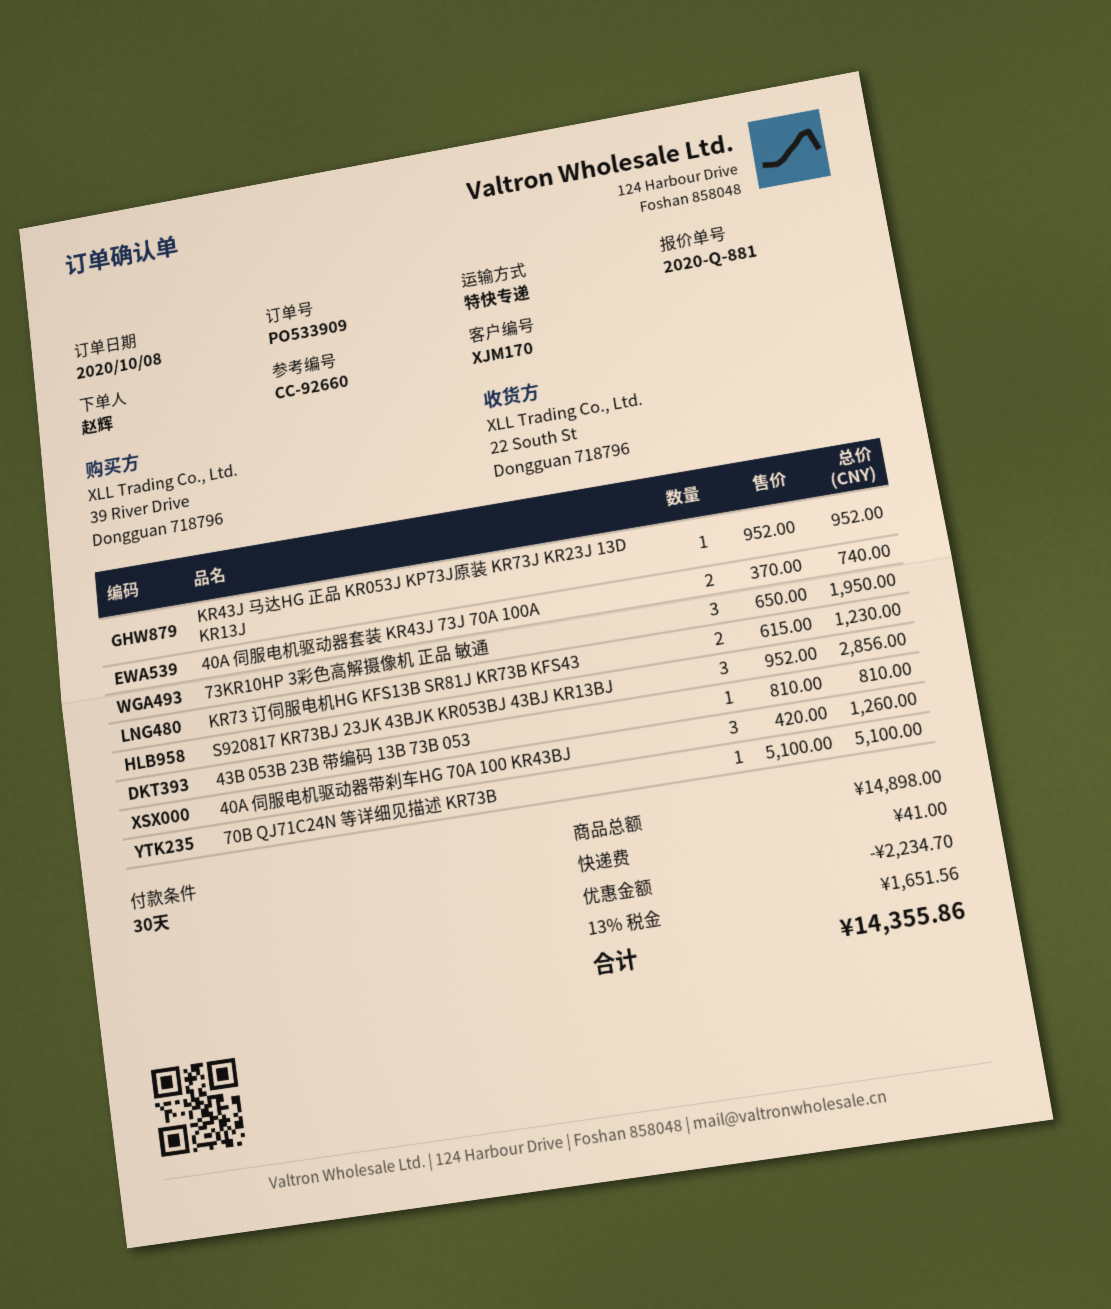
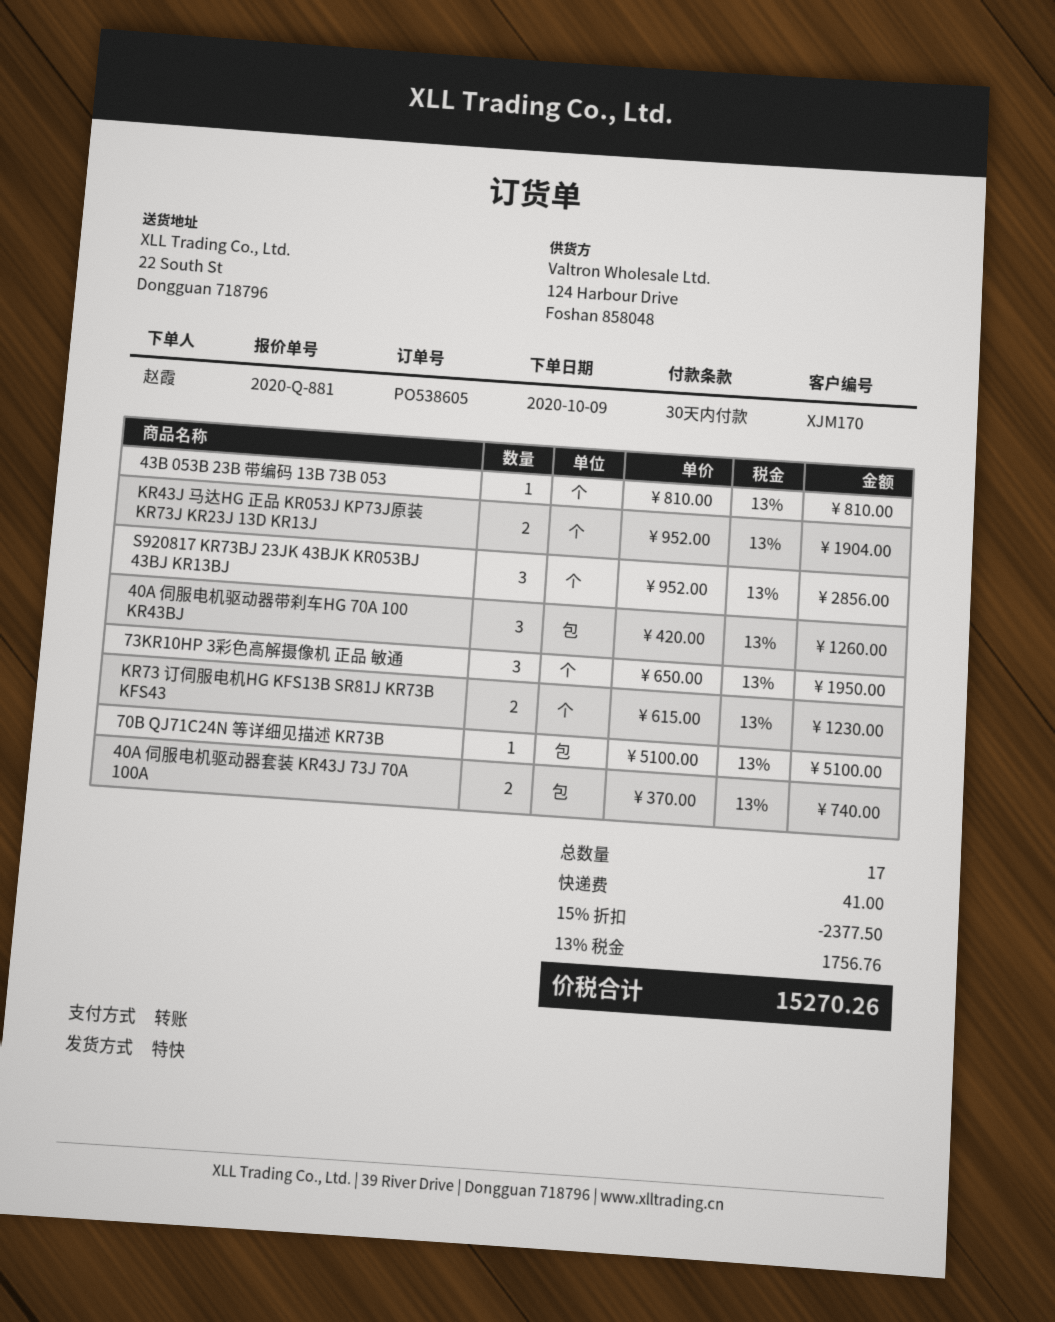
order number: PO533909 -> PO538605
order date: 2020-10-08 -> 2020-10-09
ordered by: 赵辉 -> 赵霞
KR43J 马达HG 正品 KR053J KP73J原装 KR73J KR23J 13D KR13J: 1 x 952.00 = 952.00 -> 2 x 952.00 = 1904.00
discount: 2234.70 -> 2377.50
tax: 13% = 1651.56 -> 13% = 1756.76
total: 14355.86 -> 15270.26

